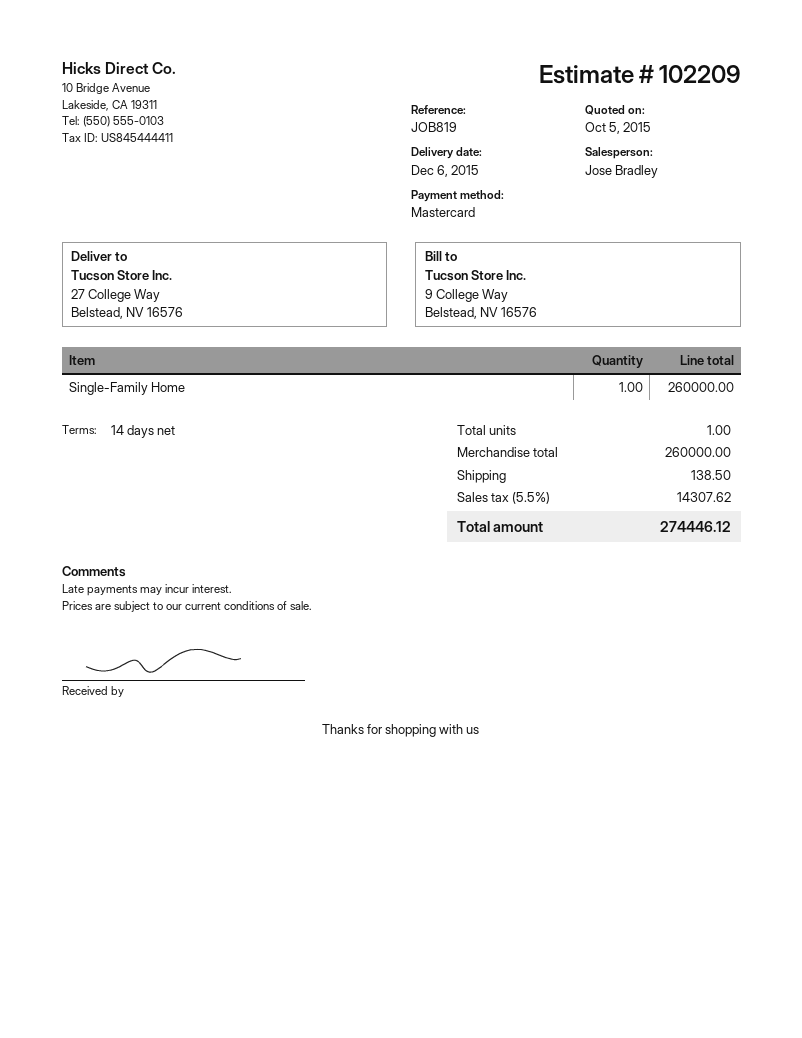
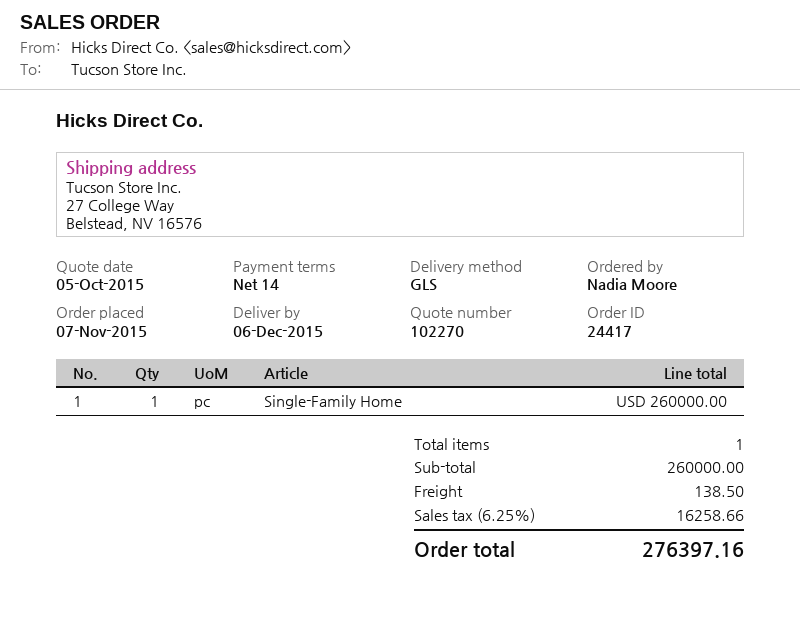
quote number: 102209 -> 102270
tax: 5.5% = 14307.62 -> 6.25% = 16258.66
total: 274446.12 -> 276397.16

